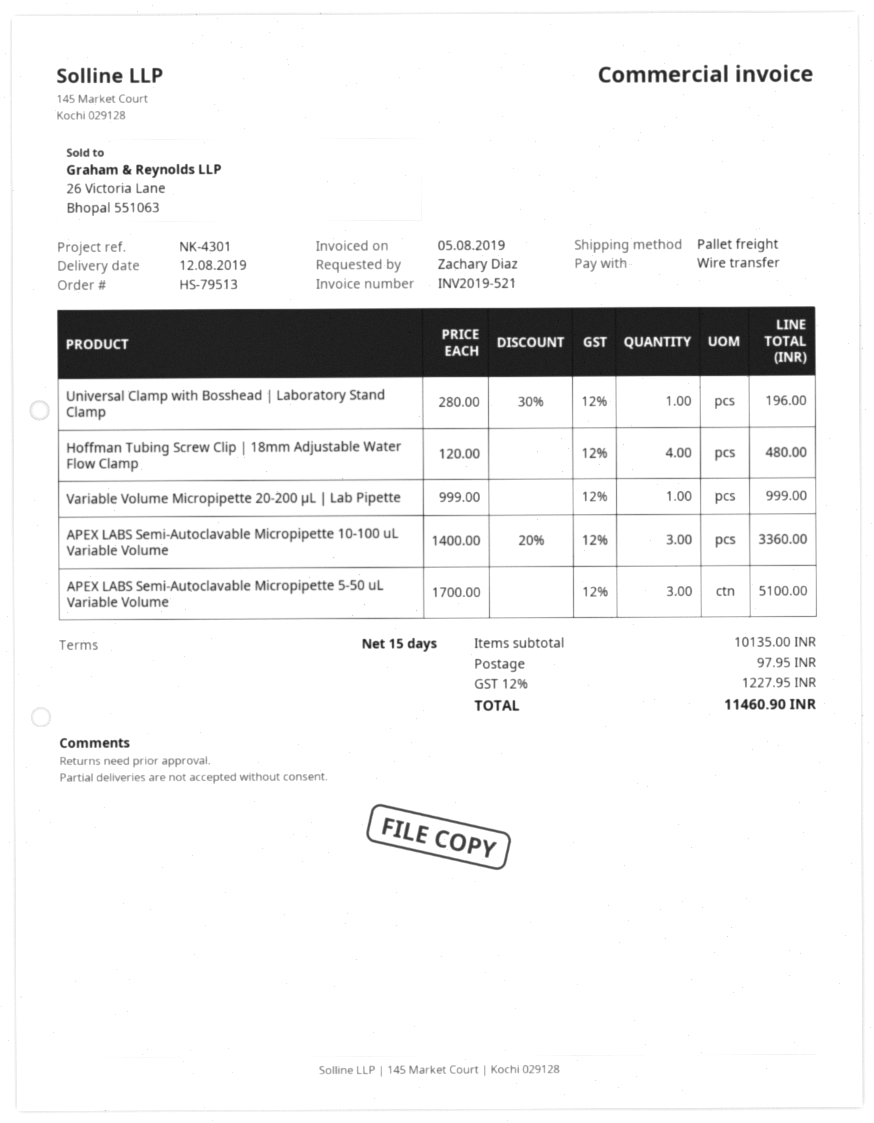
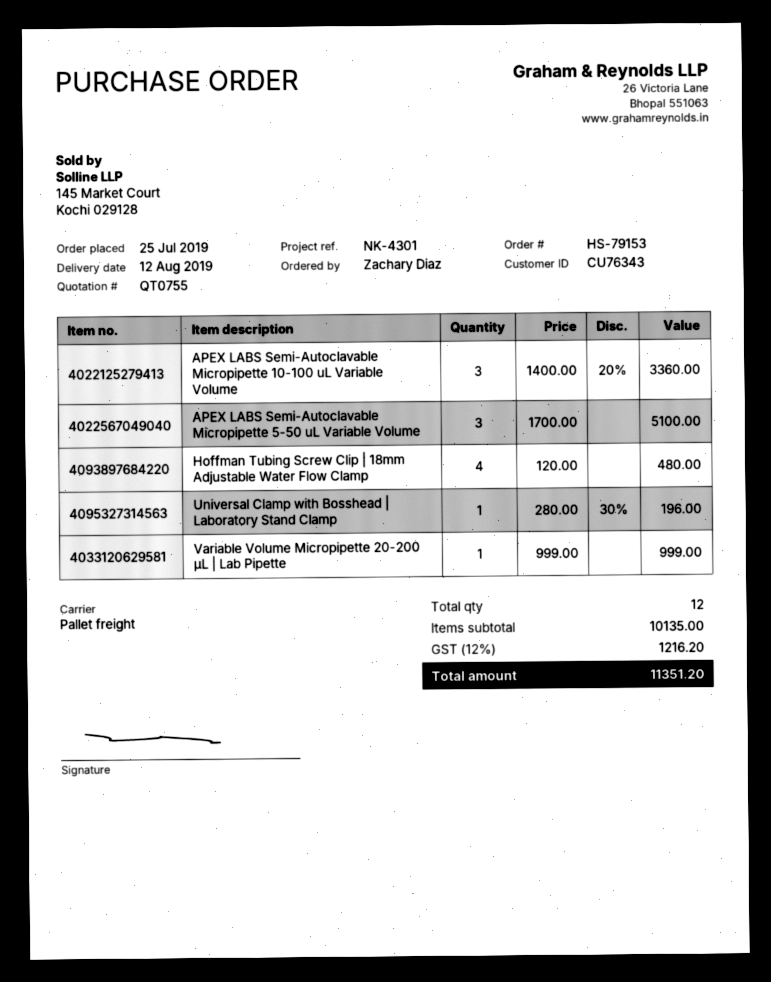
order number: HS-79513 -> HS-79153
shipping: 97.95 -> none
tax: 12% = 1227.95 -> 12% = 1216.20
total: 11460.90 -> 11351.20

